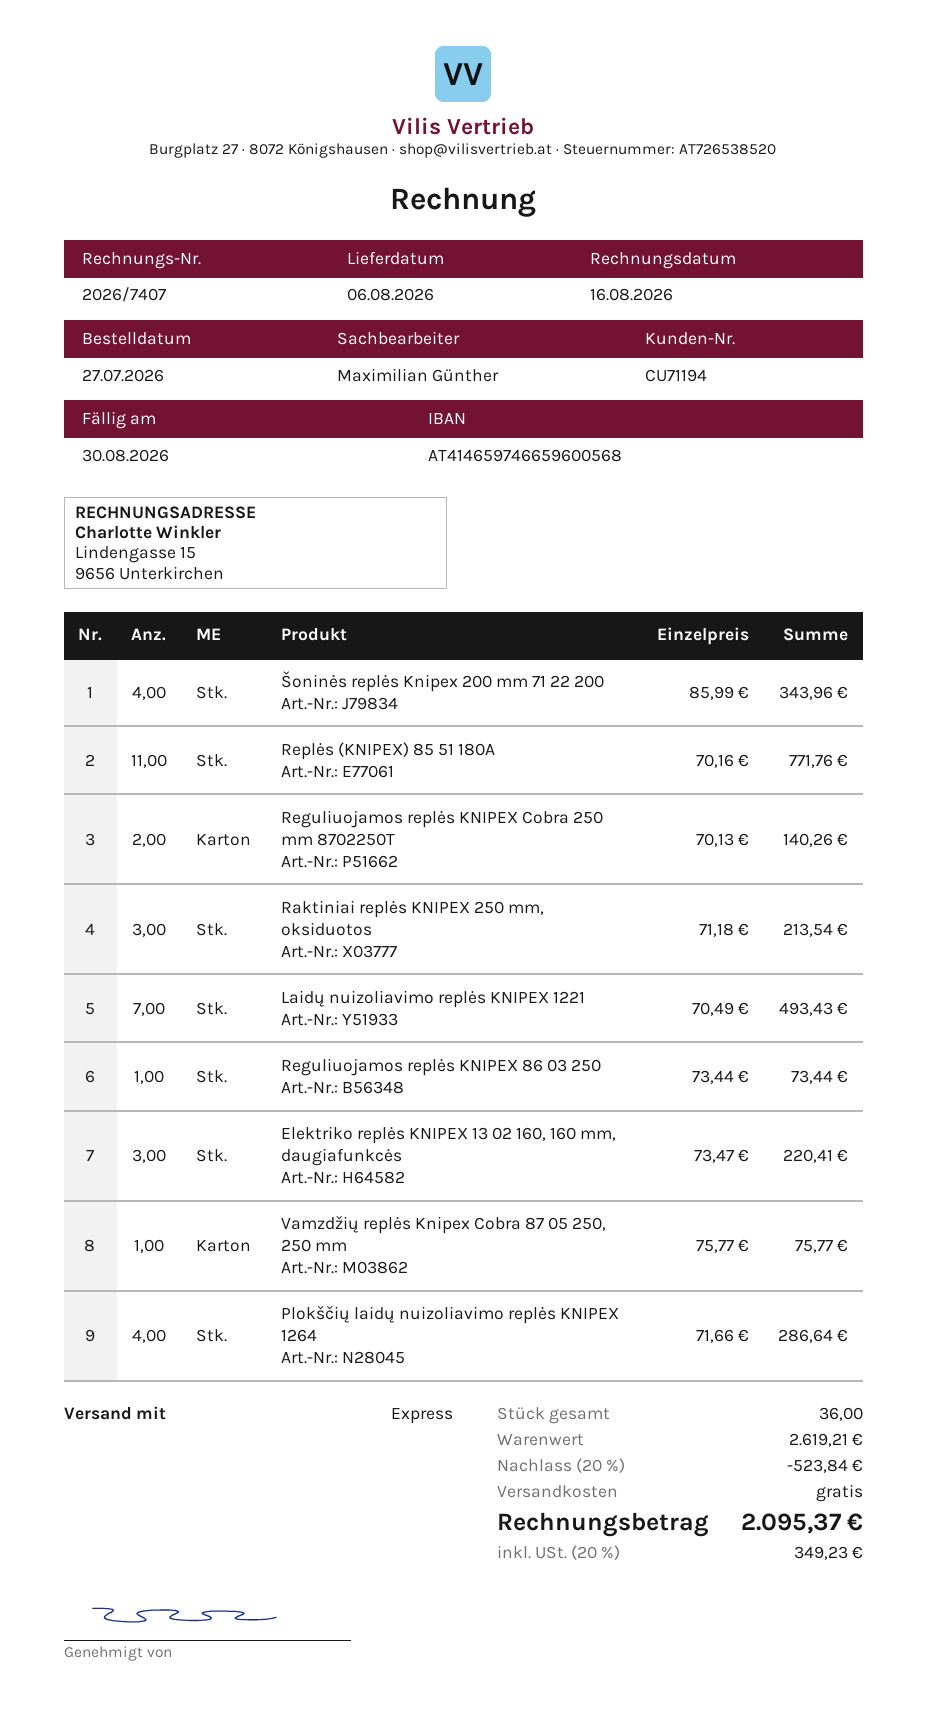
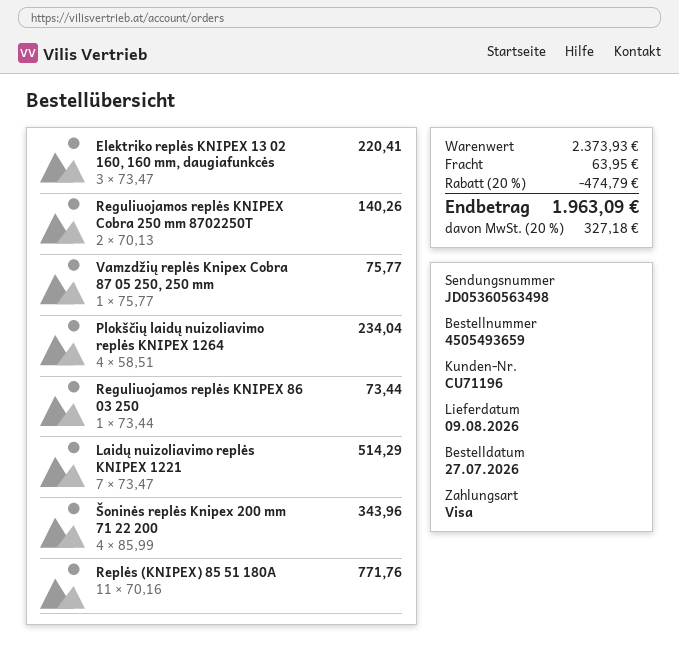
delivery date: 2026-08-06 -> 2026-08-09
customer number: CU71194 -> CU71196
Raktiniai replės KNIPEX 250 mm, oksiduotos: 3 x 71.18 = 213.54 -> none
Laidų nuizoliavimo replės KNIPEX 1221: 7 x 70.49 = 493.43 -> 7 x 73.47 = 514.29
Plokščių laidų nuizoliavimo replės KNIPEX 1264: 4 x 71.66 = 286.64 -> 4 x 58.51 = 234.04
subtotal: 2619.21 -> 2373.93
discount: 20% = 523.84 -> 20% = 474.79
shipping: 0.00 -> 63.95
tax: 20% = 349.23 -> 20% = 327.18
total: 2095.37 -> 1963.09

